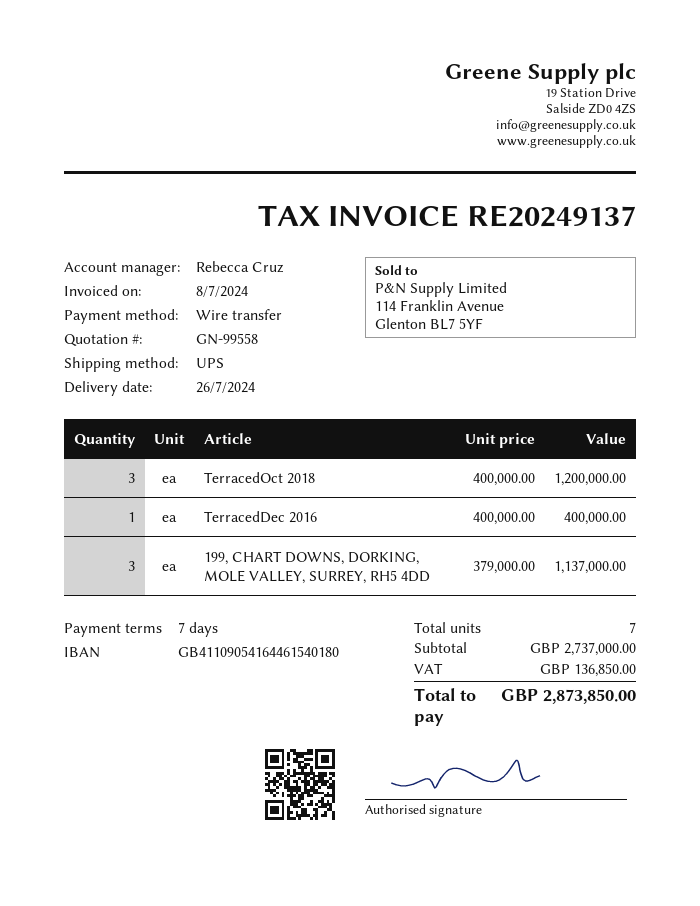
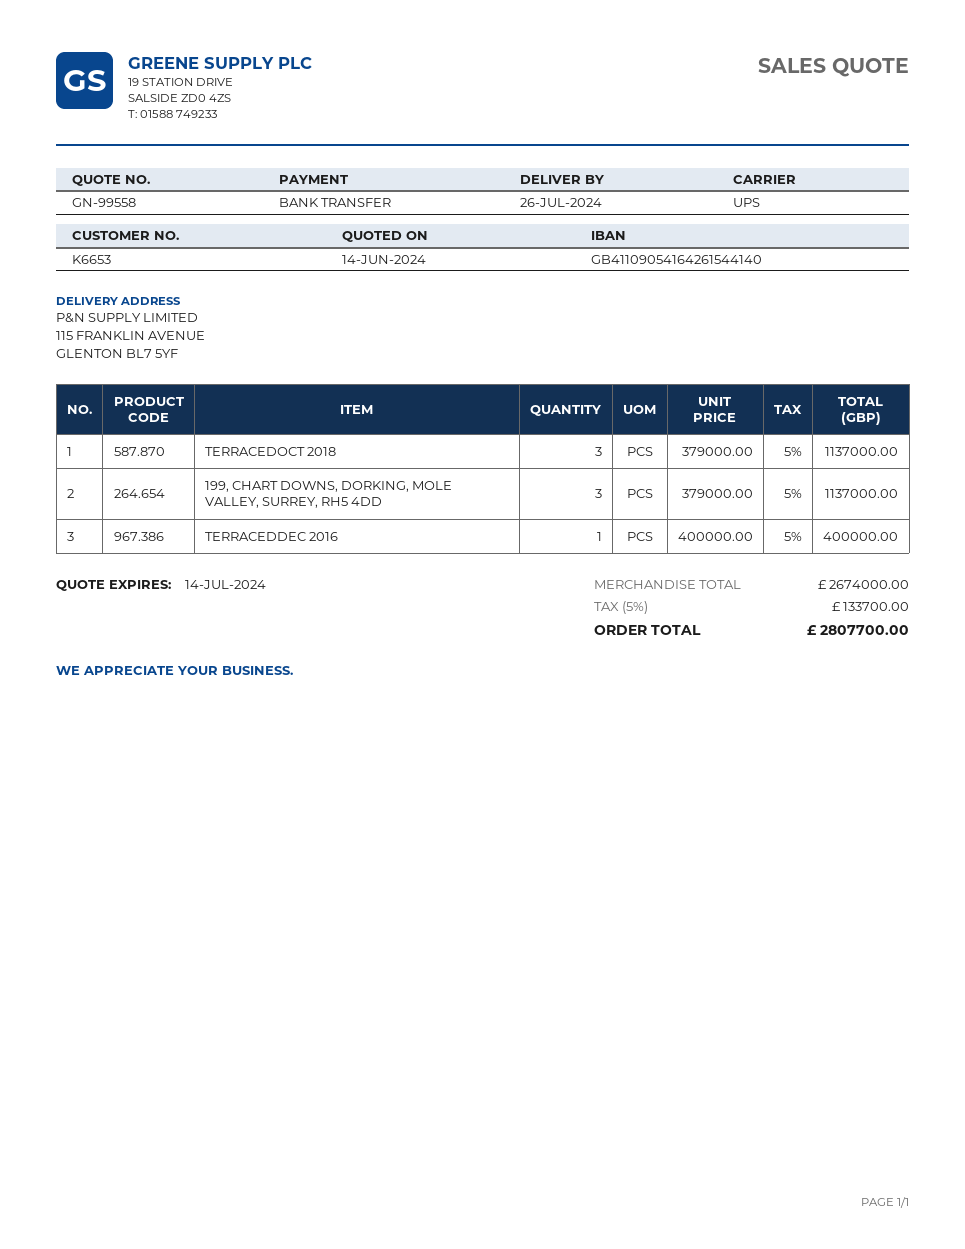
bank account: GB41109054164461540180 -> GB41109054164261544140
TerracedOct 2018: 3 x 400000.00 = 1200000.00 -> 3 x 379000.00 = 1137000.00
subtotal: 2737000.00 -> 2674000.00
tax: 136850.00 -> 133700.00
total: 2873850.00 -> 2807700.00

